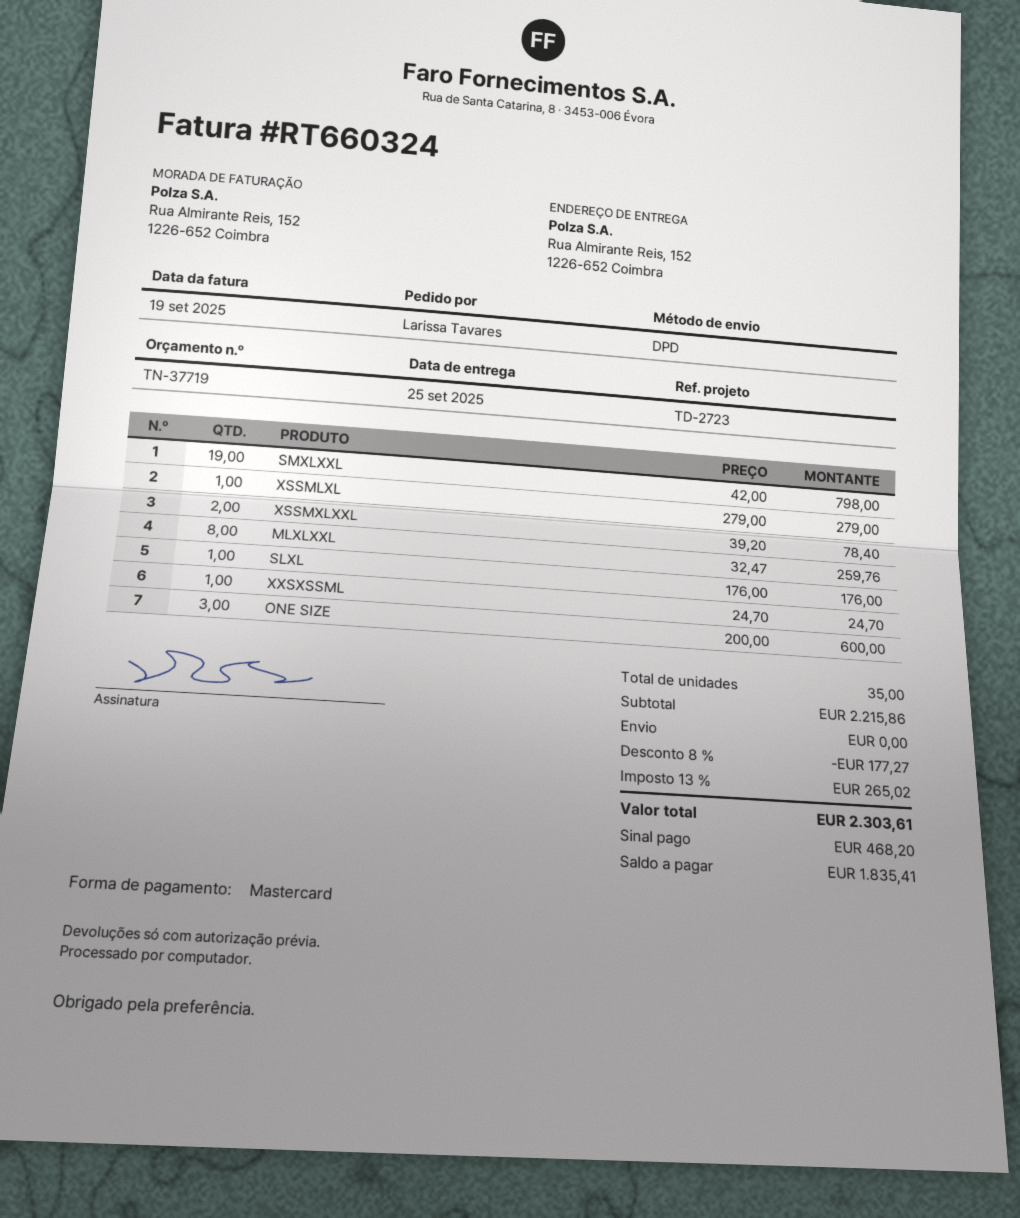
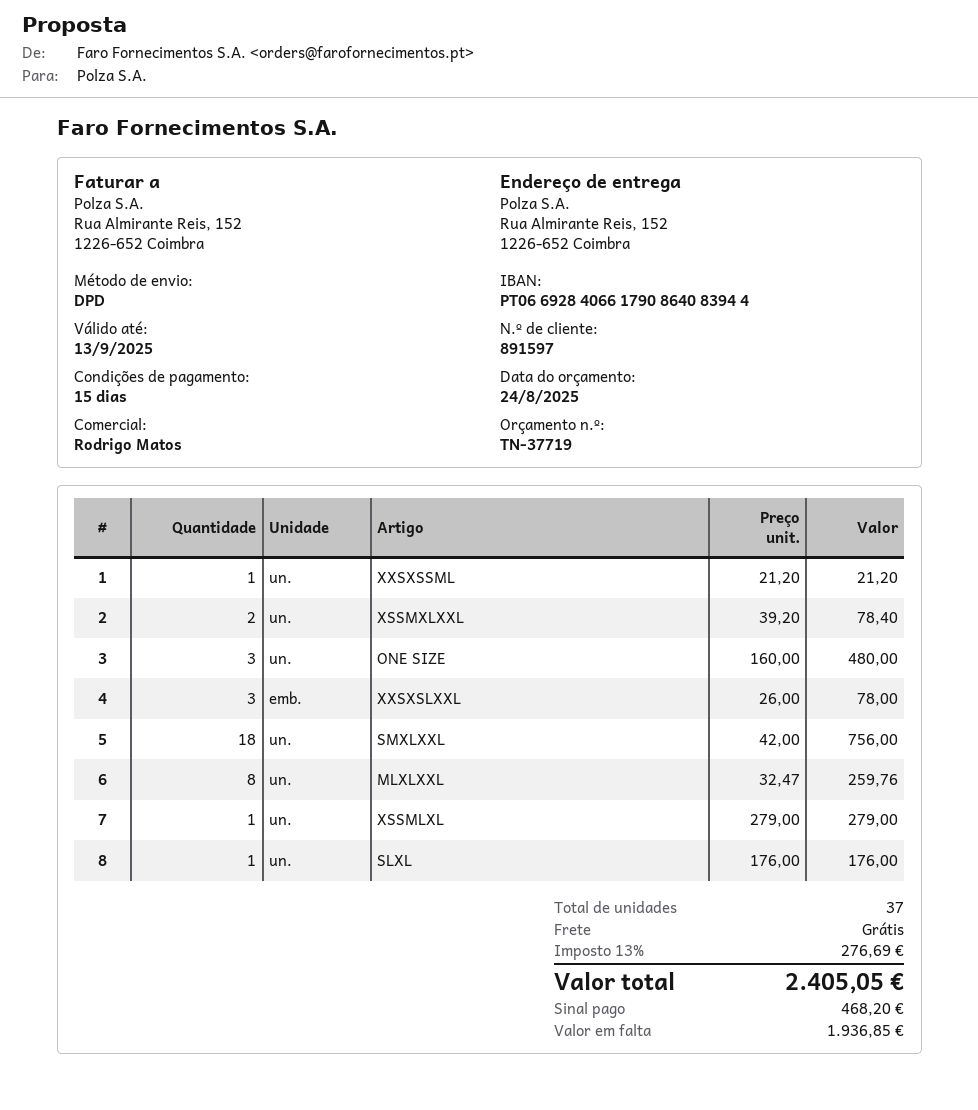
SMXLXXL: 19 x 42.00 = 798.00 -> 18 x 42.00 = 756.00
XXSXSSML: 1 x 24.70 = 24.70 -> 1 x 21.20 = 21.20
ONE SIZE: 3 x 200.00 = 600.00 -> 3 x 160.00 = 480.00
XXSXSLXXL: none -> 3 x 26.00 = 78.00
total quantity: 35 -> 37
discount: 8% = 177.27 -> none
tax: 13% = 265.02 -> 13% = 276.69
total: 2303.61 -> 2405.05
balance: 1835.41 -> 1936.85

